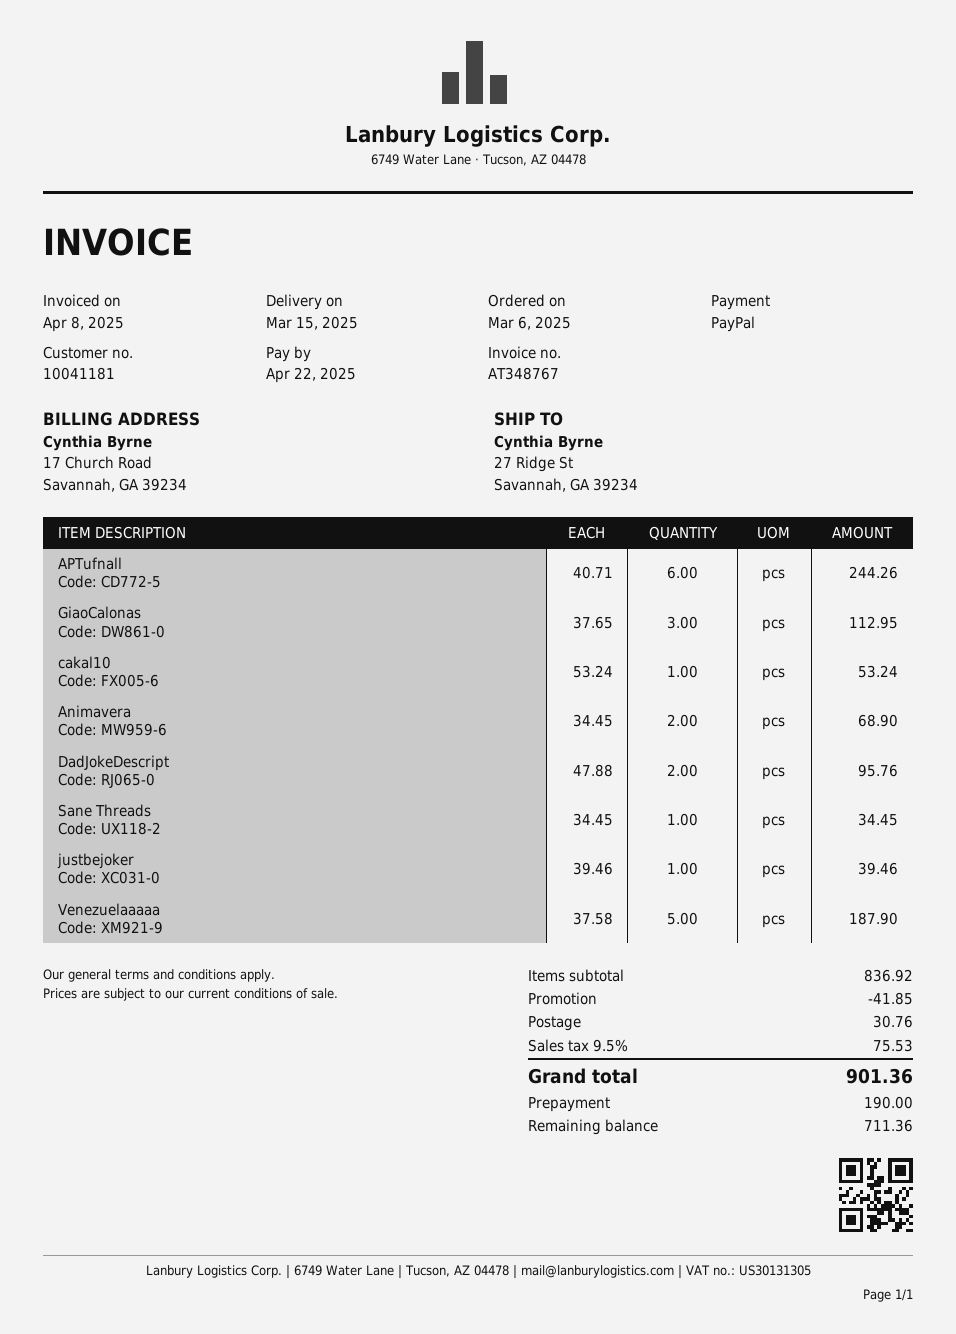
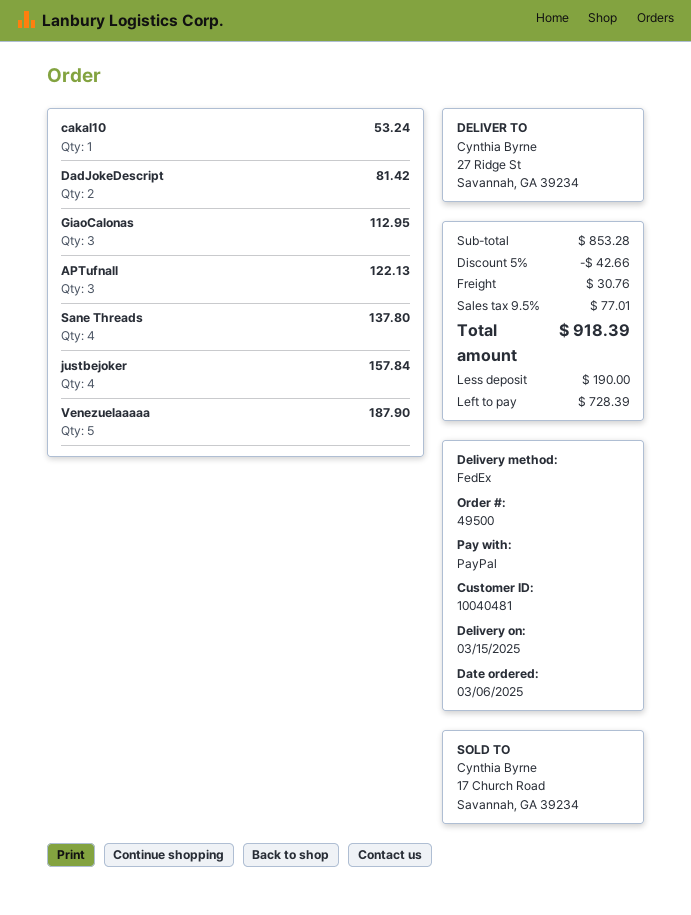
customer number: 10041181 -> 10040481
APTufnall: 6 for 244.26 -> 3 for 122.13
Animavera: 2 for 68.90 -> none
DadJokeDescript: 2 for 95.76 -> 2 for 81.42
Sane Threads: 1 for 34.45 -> 4 for 137.80
justbejoker: 1 for 39.46 -> 4 for 157.84
subtotal: 836.92 -> 853.28
discount: 41.85 -> 42.66
tax: 9.5% = 75.53 -> 9.5% = 77.01
total: 901.36 -> 918.39
balance: 711.36 -> 728.39

